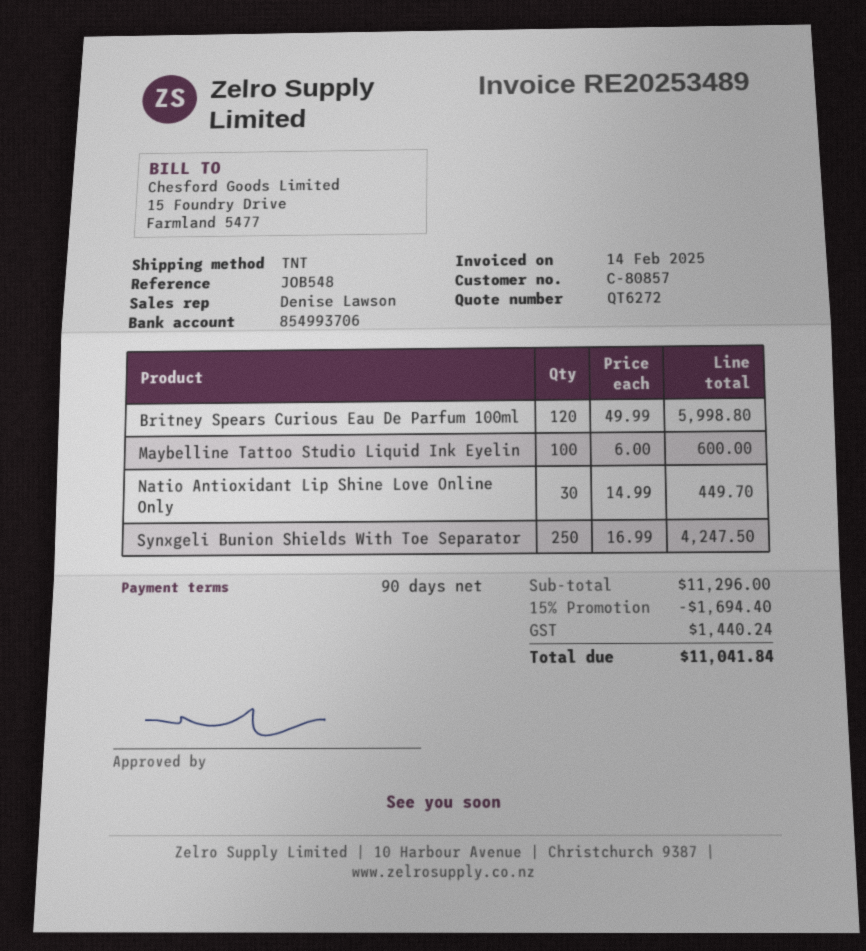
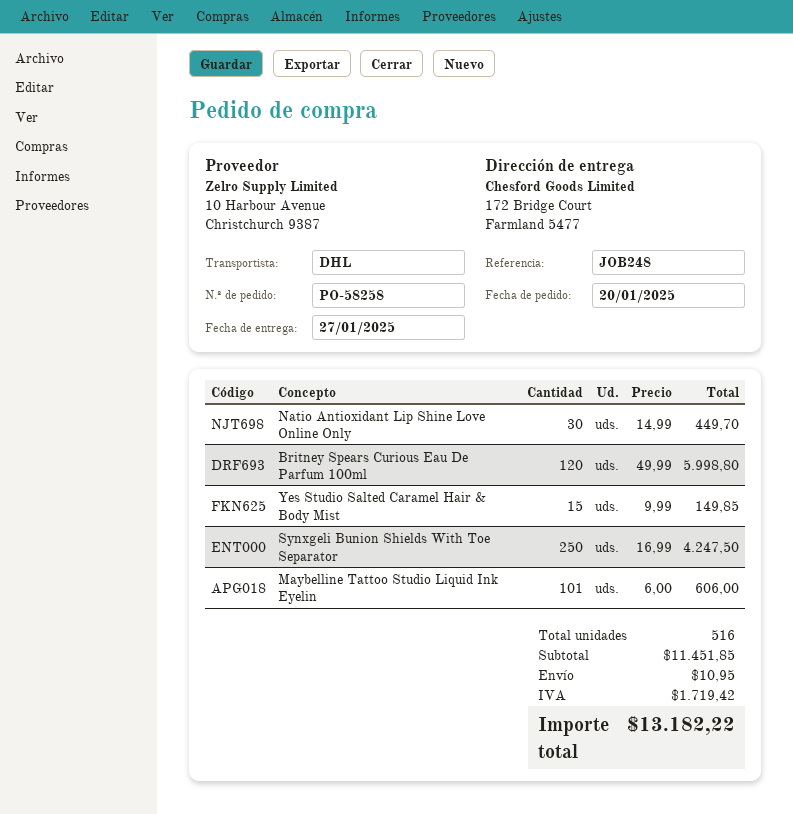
reference: JOB548 -> JOB248
shipping method: TNT -> DHL
Maybelline Tattoo Studio Liquid Ink Eyelin: 100 x 6.00 = 600.00 -> 101 x 6.00 = 606.00
Yes Studio Salted Caramel Hair & Body Mist: none -> 15 x 9.99 = 149.85
subtotal: 11296.00 -> 11451.85
discount: 15% = 1694.40 -> none
shipping: none -> 10.95
tax: 1440.24 -> 1719.42
total: 11041.84 -> 13182.22

